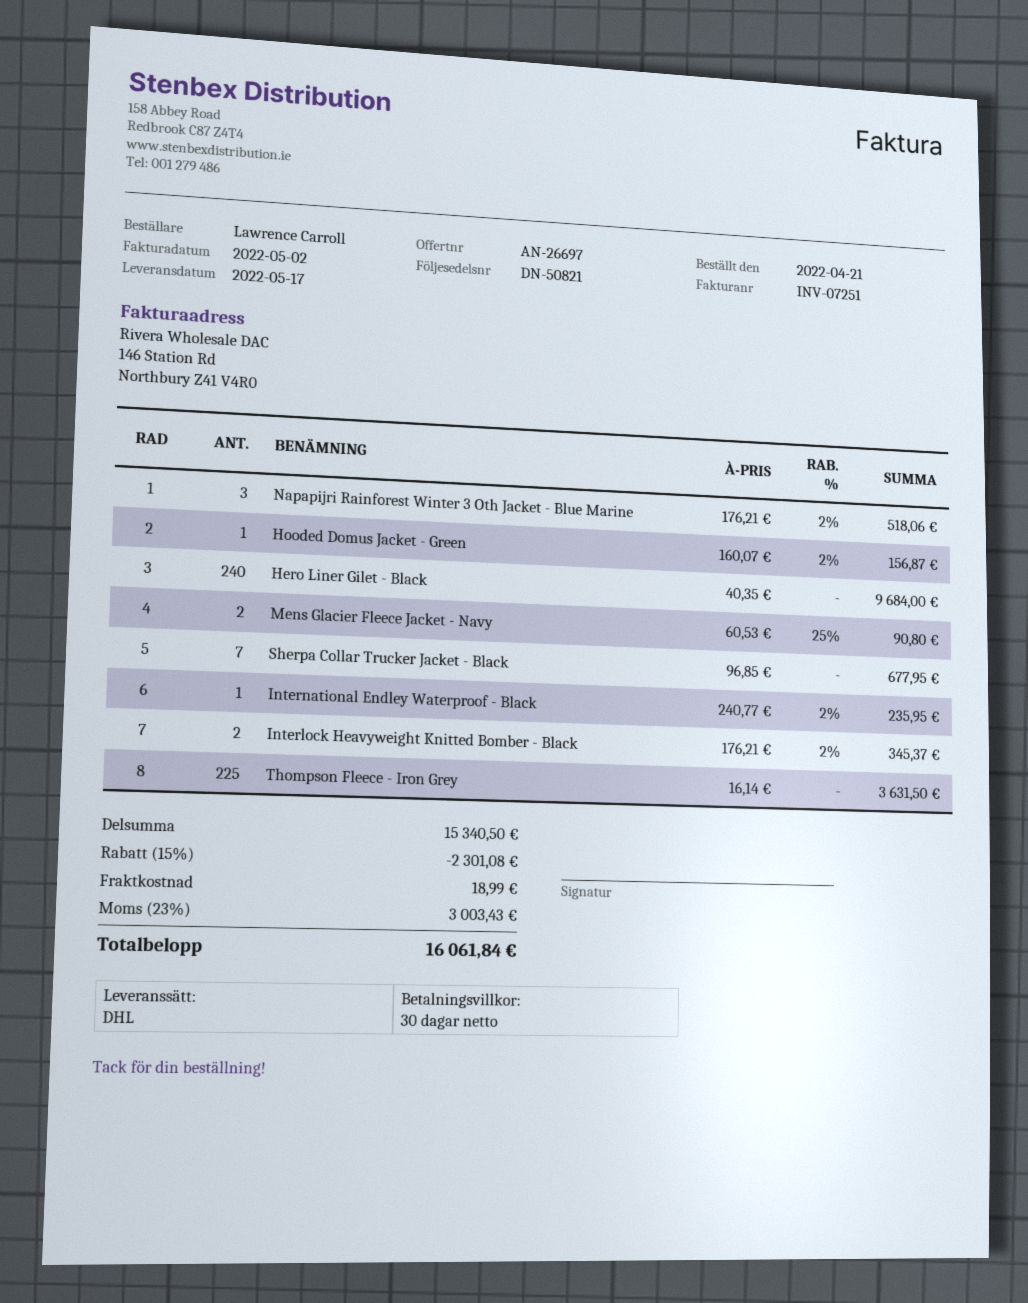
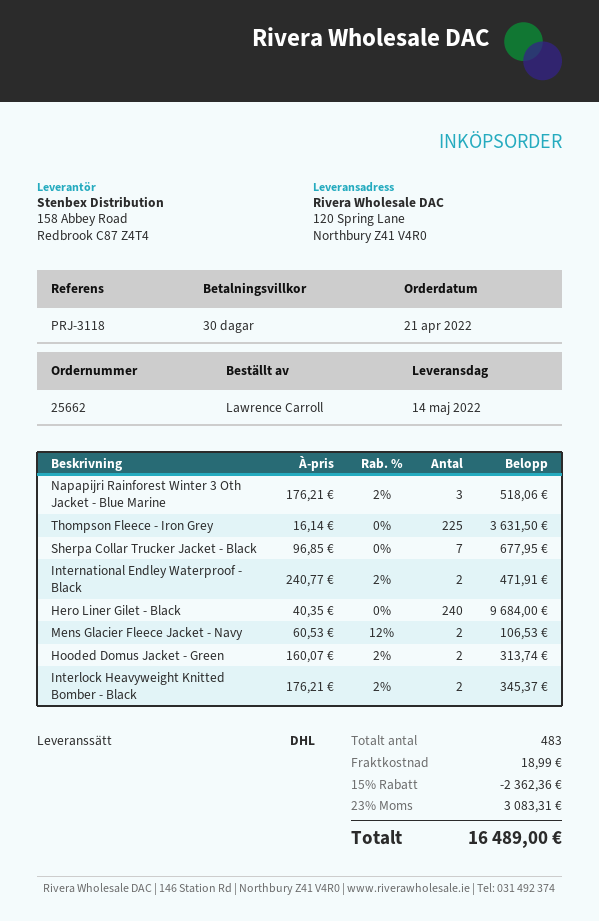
delivery date: 2022-05-17 -> 2022-05-14
Hooded Domus Jacket - Green: 1 x 160.07 - 2% = 156.87 -> 2 x 160.07 - 2% = 313.74
Mens Glacier Fleece Jacket - Navy: 2 x 60.53 - 25% = 90.80 -> 2 x 60.53 - 12% = 106.53
International Endley Waterproof - Black: 1 x 240.77 - 2% = 235.95 -> 2 x 240.77 - 2% = 471.91
discount: 15% = 2301.08 -> 15% = 2362.36
tax: 23% = 3003.43 -> 23% = 3083.31
total: 16061.84 -> 16489.00

